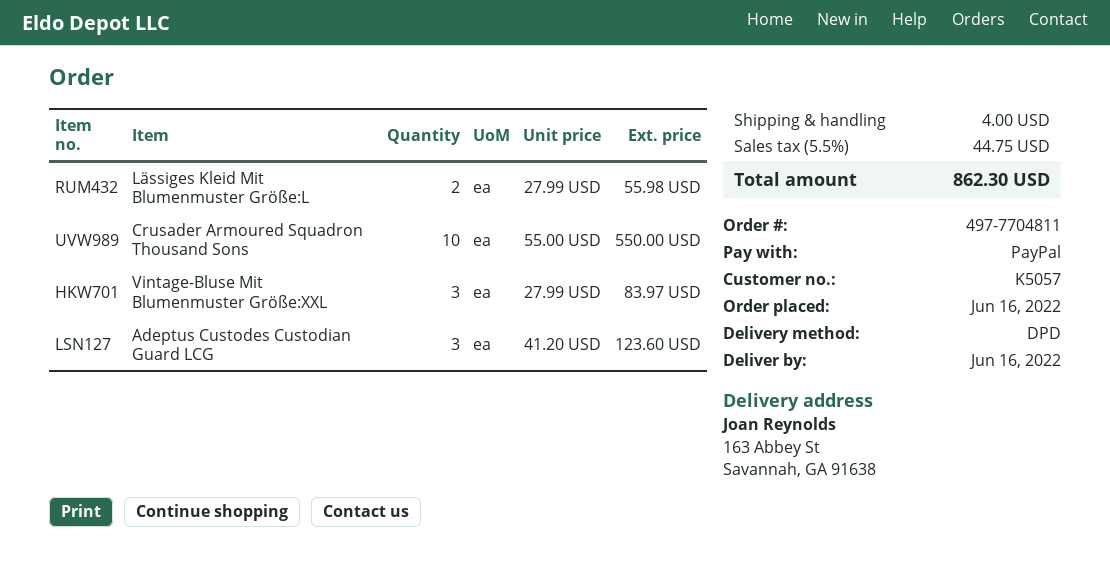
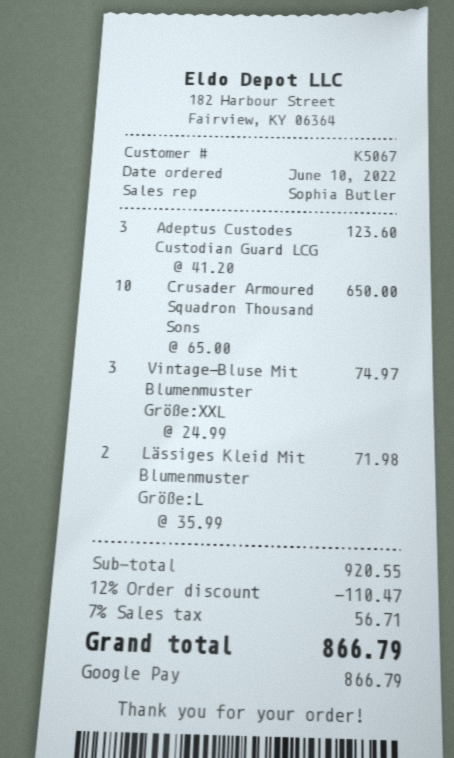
order date: 2022-06-16 -> 2022-06-10
customer number: K5057 -> K5067
payment method: PayPal -> Google Pay
Lässiges Kleid Mit Blumenmuster Größe:L: 2 x 27.99 = 55.98 -> 2 x 35.99 = 71.98
Crusader Armoured Squadron Thousand Sons: 10 x 55.00 = 550.00 -> 10 x 65.00 = 650.00
Vintage-Bluse Mit Blumenmuster Größe:XXL: 3 x 27.99 = 83.97 -> 3 x 24.99 = 74.97
discount: none -> 12% = 110.47
shipping: 4.00 -> none
tax: 5.5% = 44.75 -> 7% = 56.71
total: 862.30 -> 866.79

